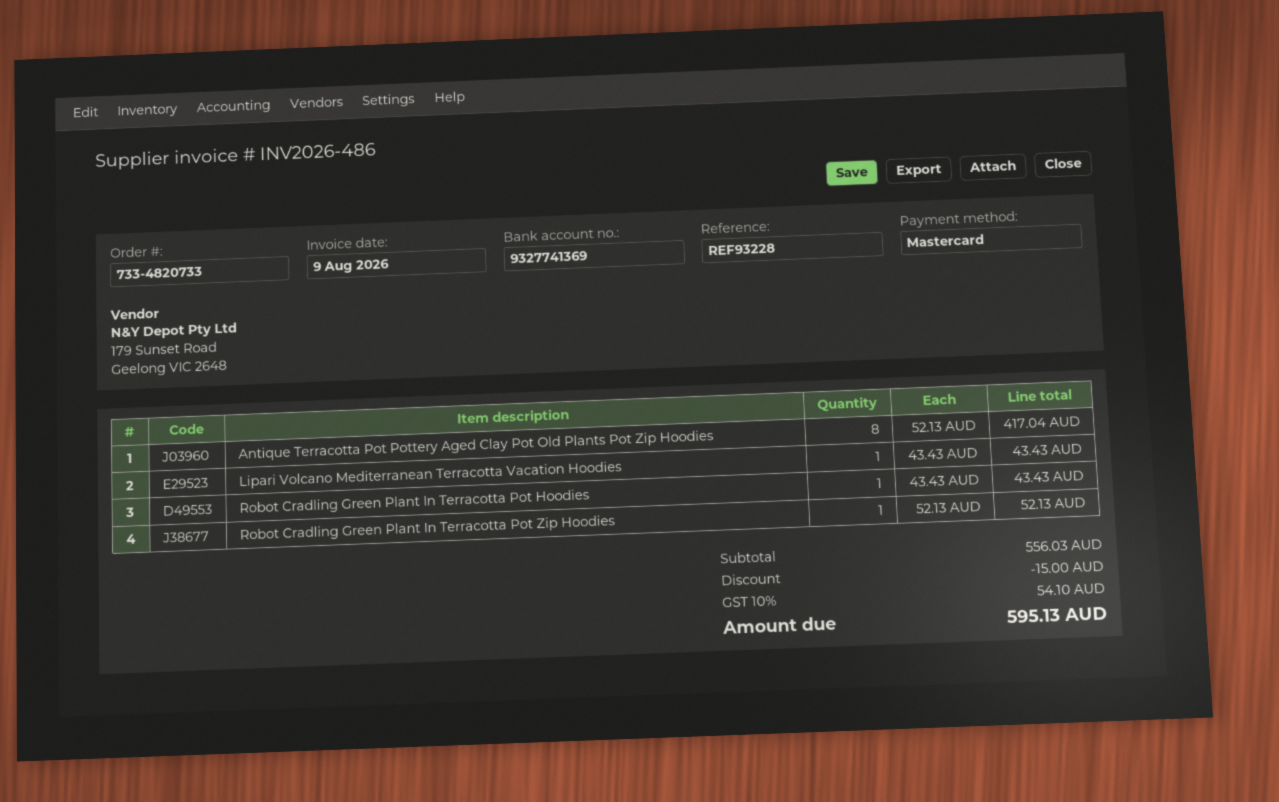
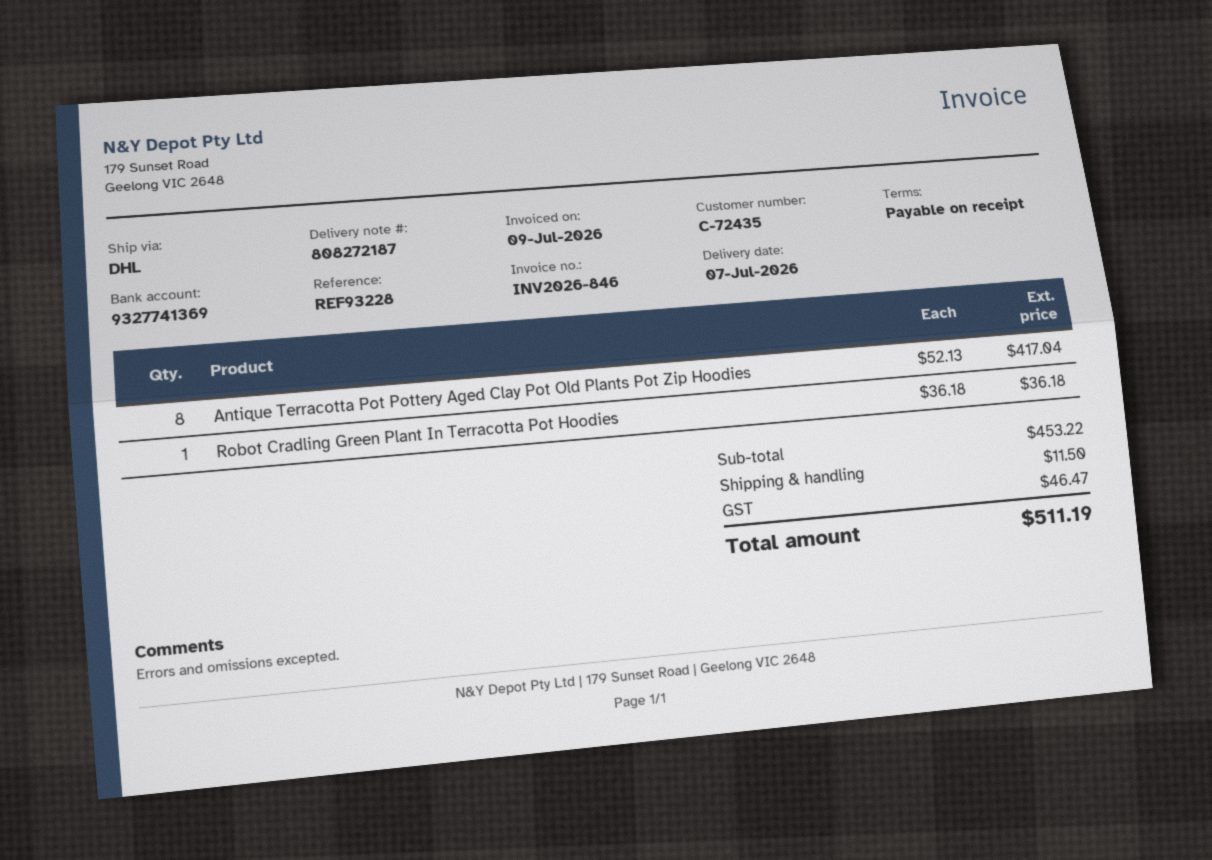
invoice number: INV2026-486 -> INV2026-846
invoice date: 2026-08-09 -> 2026-07-09
Lipari Volcano Mediterranean Terracotta Vacation Hoodies: 1 x 43.43 = 43.43 -> none
Robot Cradling Green Plant In Terracotta Pot Hoodies: 1 x 43.43 = 43.43 -> 1 x 36.18 = 36.18
Robot Cradling Green Plant In Terracotta Pot Zip Hoodies: 1 x 52.13 = 52.13 -> none
subtotal: 556.03 -> 453.22
discount: 15.00 -> none
shipping: none -> 11.50
tax: 54.10 -> 46.47
total: 595.13 -> 511.19

